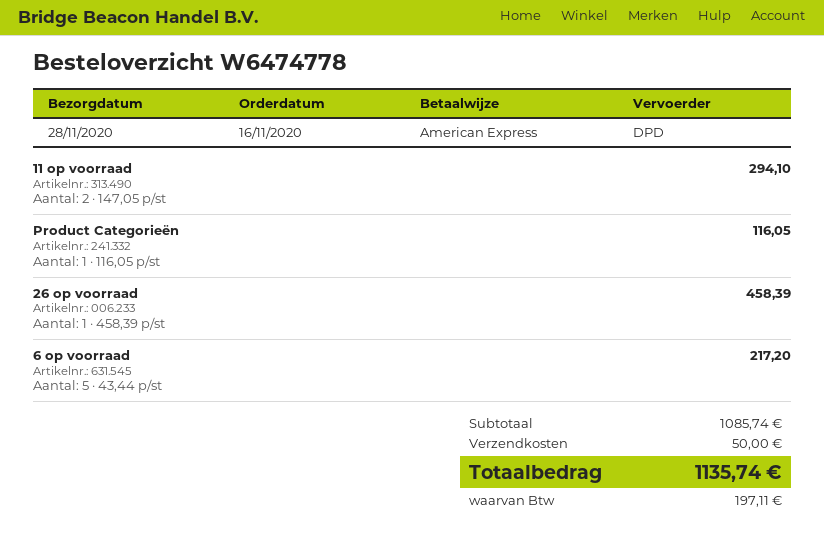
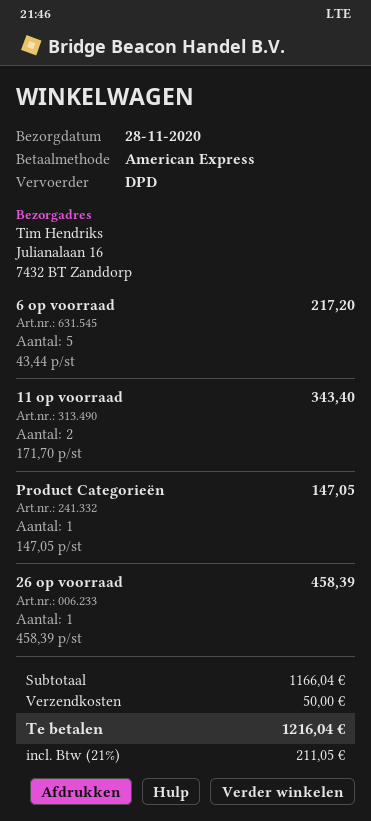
11 op voorraad: 2 x 147.05 = 294.10 -> 2 x 171.70 = 343.40
Product Categorieën: 1 x 116.05 = 116.05 -> 1 x 147.05 = 147.05
subtotal: 1085.74 -> 1166.04
tax: 197.11 -> 211.05
total: 1135.74 -> 1216.04

